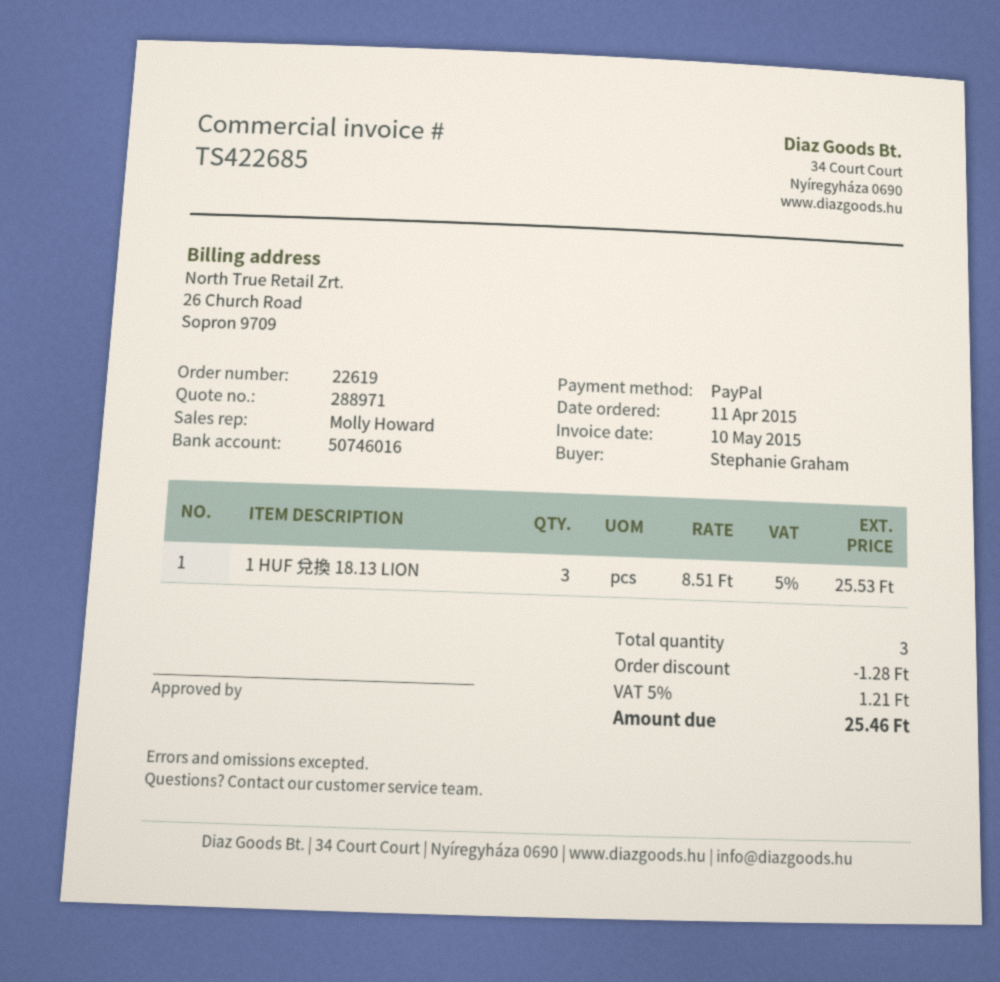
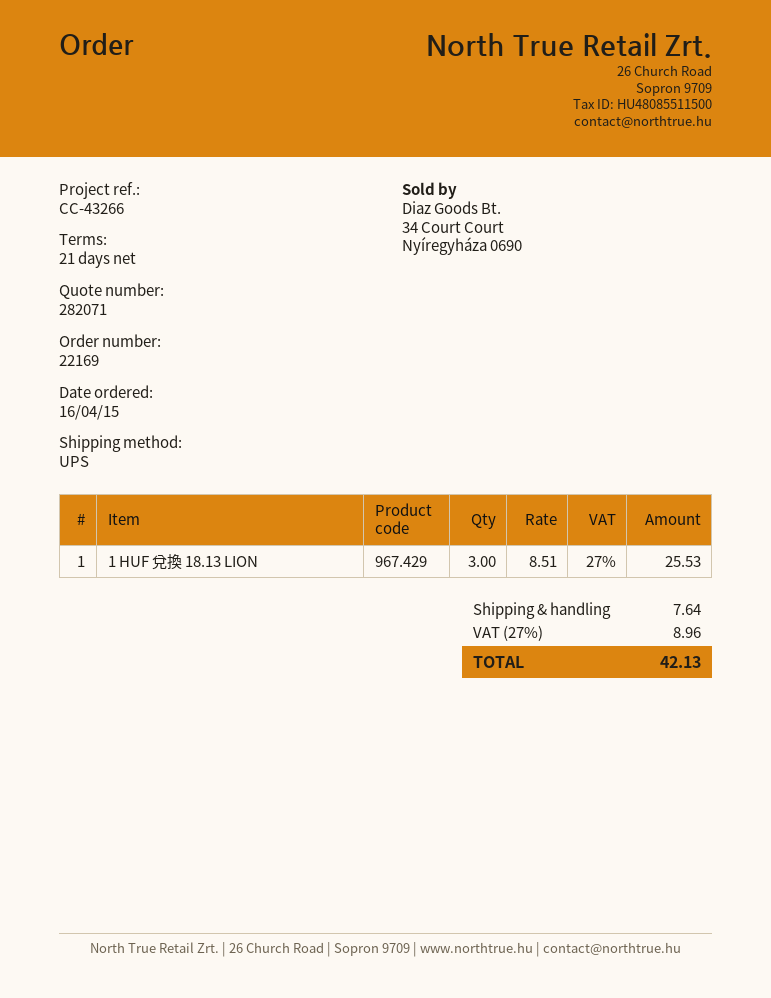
quote number: 288971 -> 282071
order number: 22619 -> 22169
order date: 2015-04-11 -> 2015-04-16
discount: 1.28 -> none
shipping: none -> 7.64
tax: 5% = 1.21 -> 27% = 8.96
total: 25.46 -> 42.13

